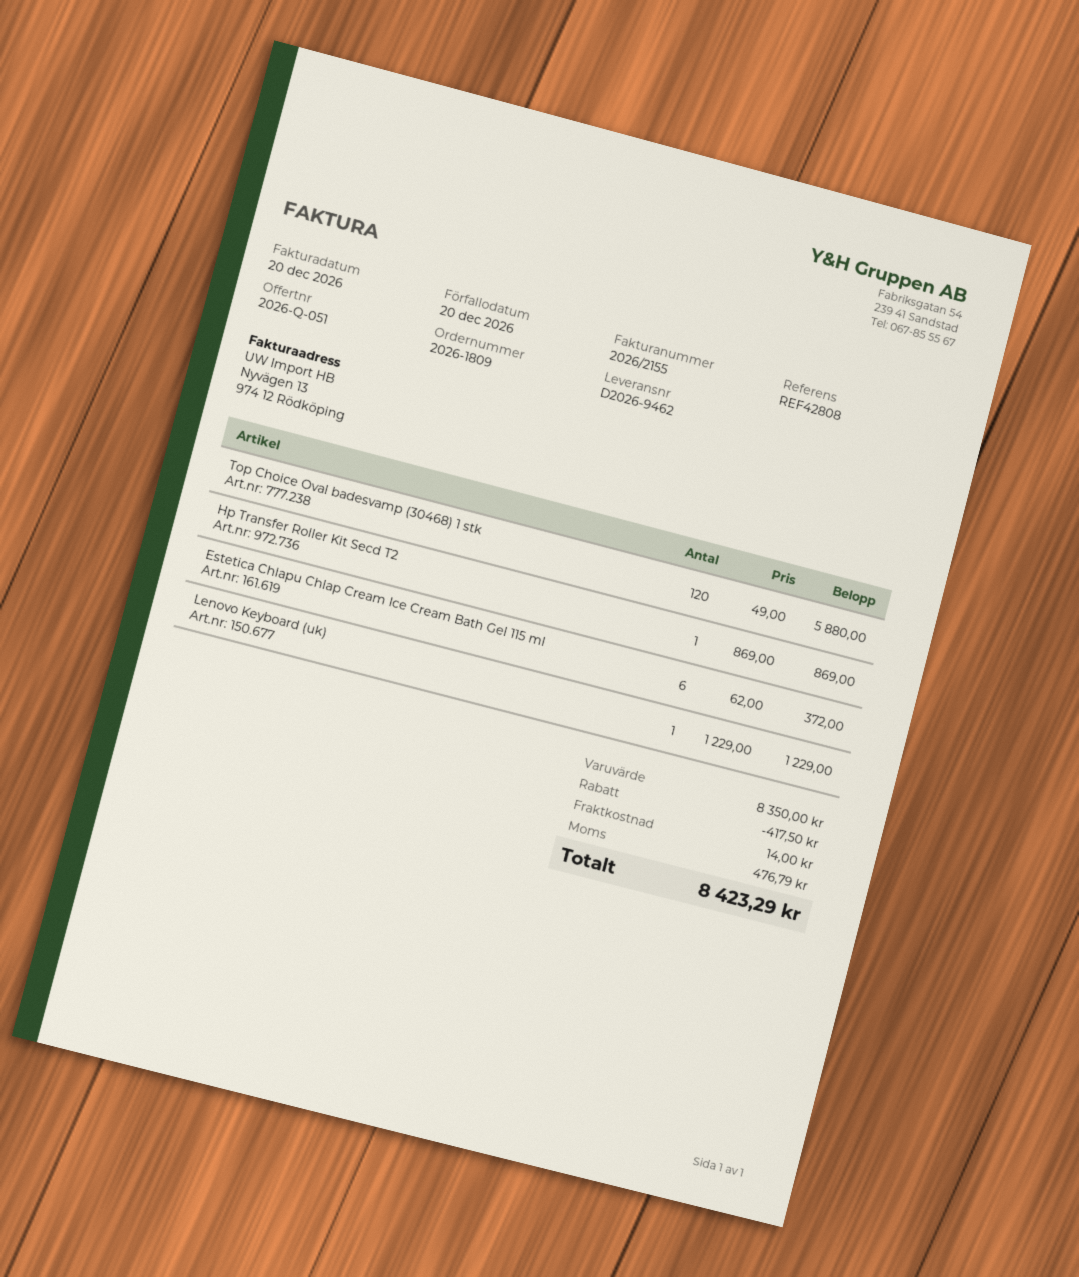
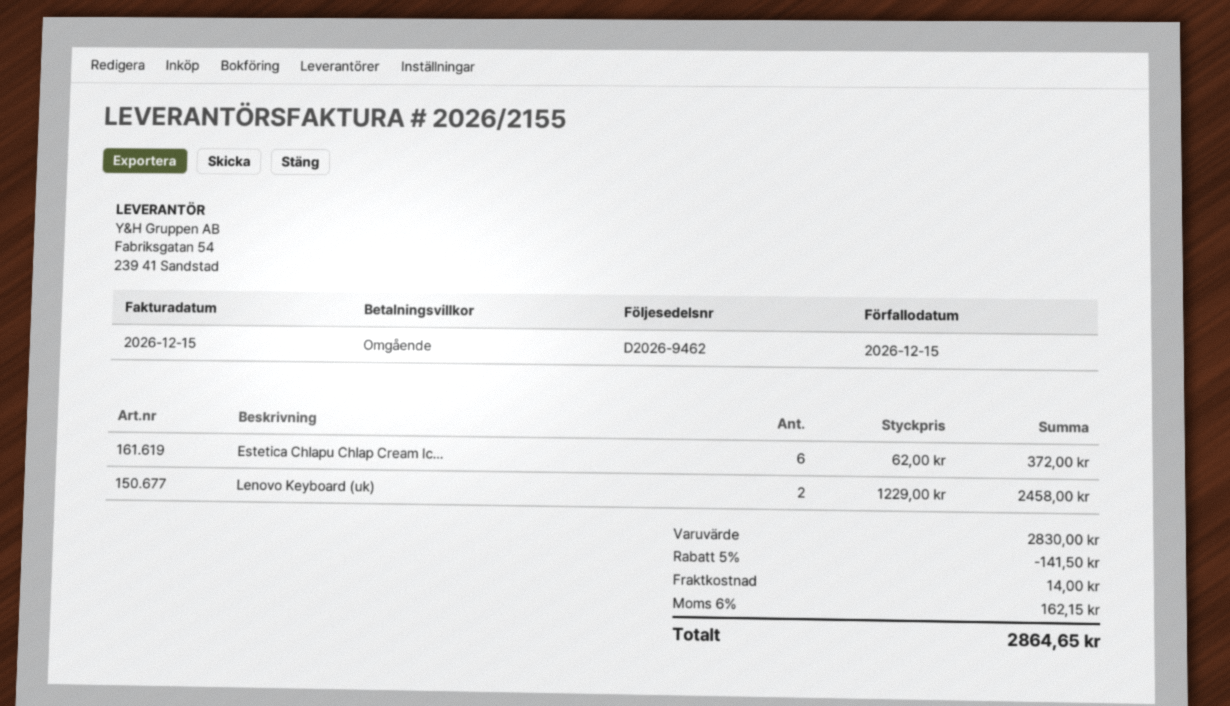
invoice date: 2026-12-20 -> 2026-12-15
due date: 2026-12-20 -> 2026-12-15
Top Choice Oval badesvamp (30468) 1 stk: 120 x 49.00 = 5880.00 -> none
Hp Transfer Roller Kit Secd T2: 1 x 869.00 = 869.00 -> none
Lenovo Keyboard (uk): 1 x 1229.00 = 1229.00 -> 2 x 1229.00 = 2458.00
subtotal: 8350.00 -> 2830.00
discount: 417.50 -> 141.50
tax: 476.79 -> 162.15
total: 8423.29 -> 2864.65

